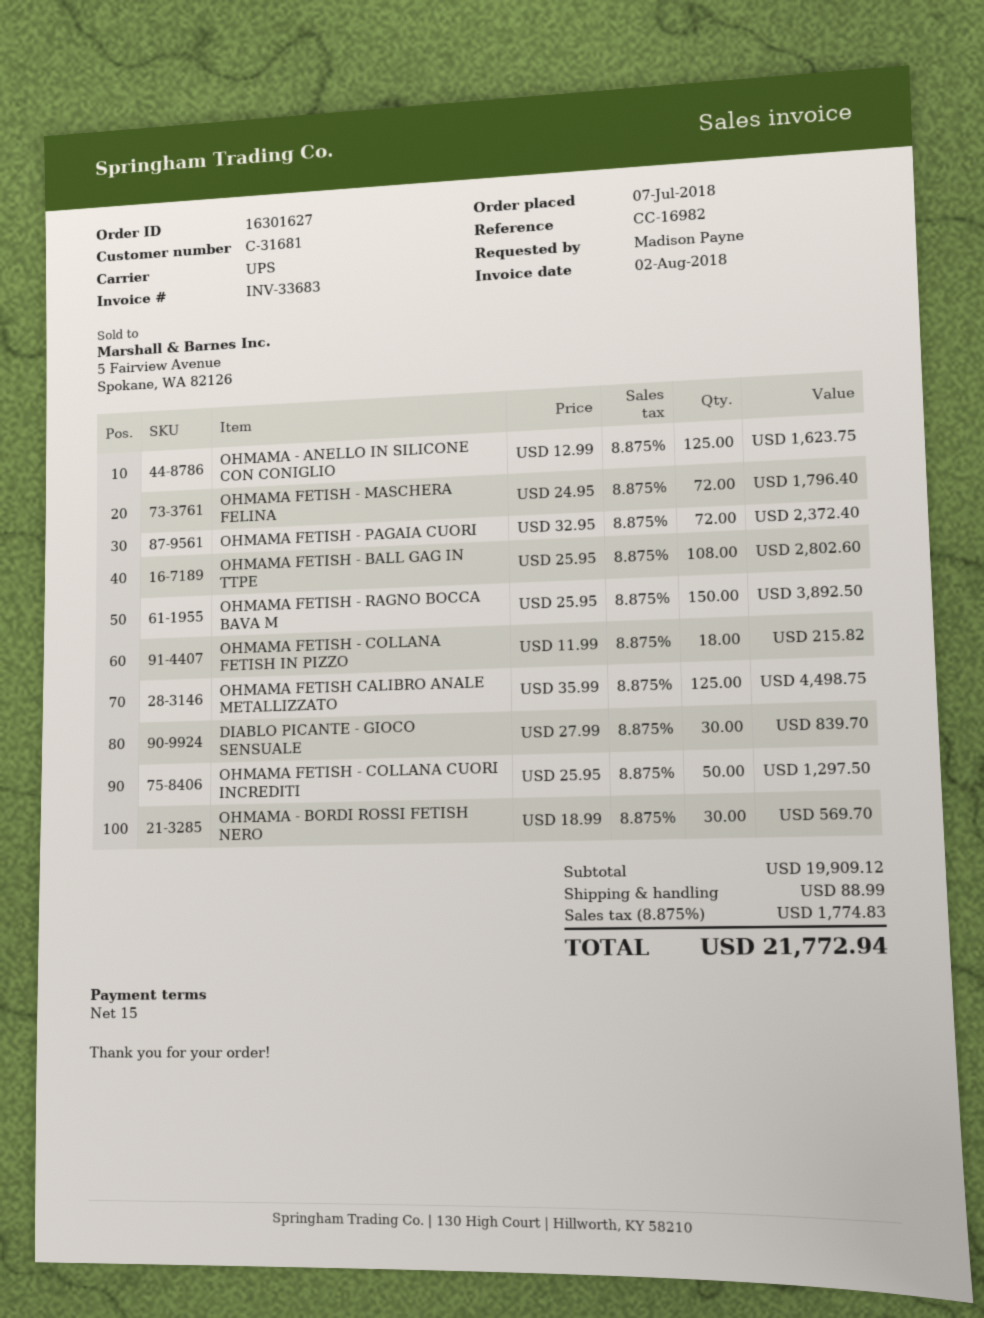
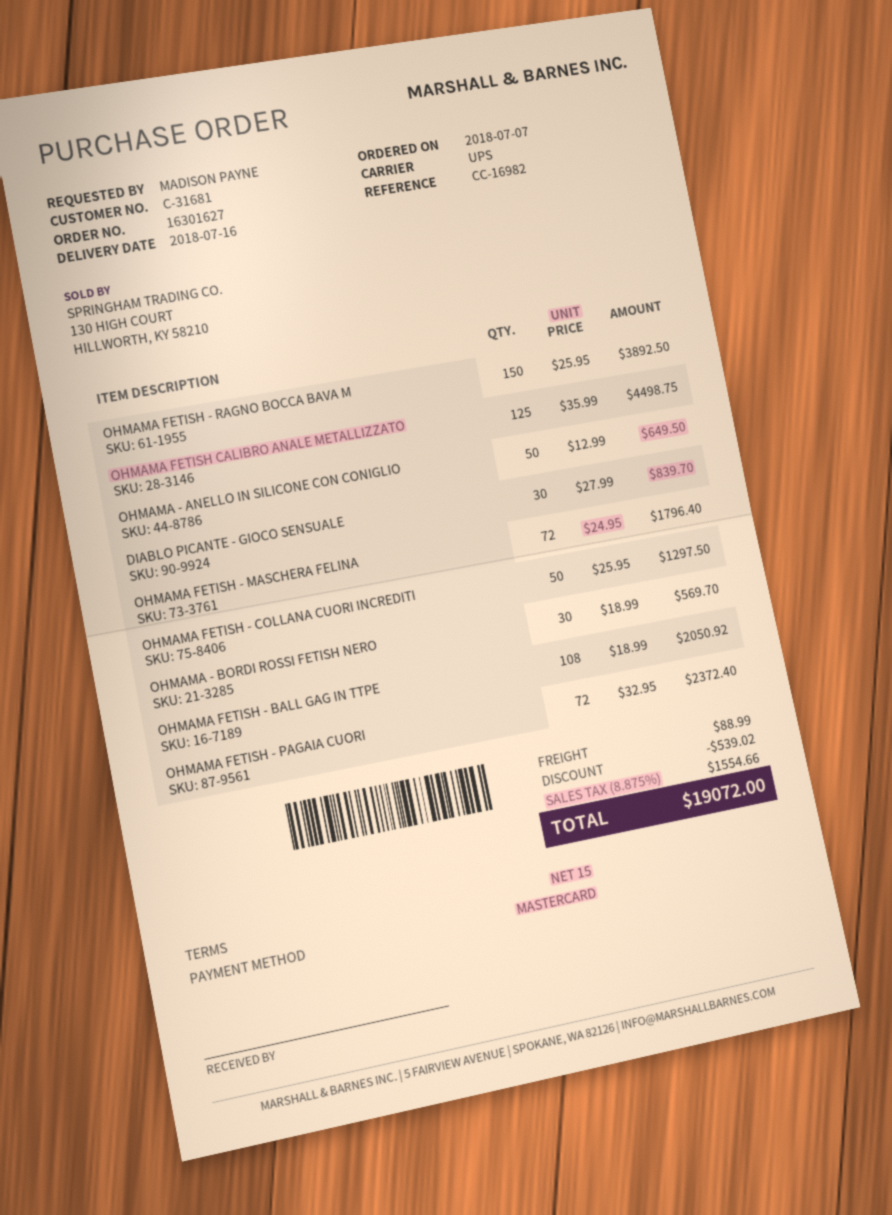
OHMAMA - ANELLO IN SILICONE CON CONIGLIO: 125 x 12.99 = 1623.75 -> 50 x 12.99 = 649.50
OHMAMA FETISH - BALL GAG IN TTPE: 108 x 25.95 = 2802.60 -> 108 x 18.99 = 2050.92
OHMAMA FETISH - COLLANA FETISH IN PIZZO: 18 x 11.99 = 215.82 -> none
discount: none -> 539.02
tax: 8.875% = 1774.83 -> 8.875% = 1554.66
total: 21772.94 -> 19072.00

